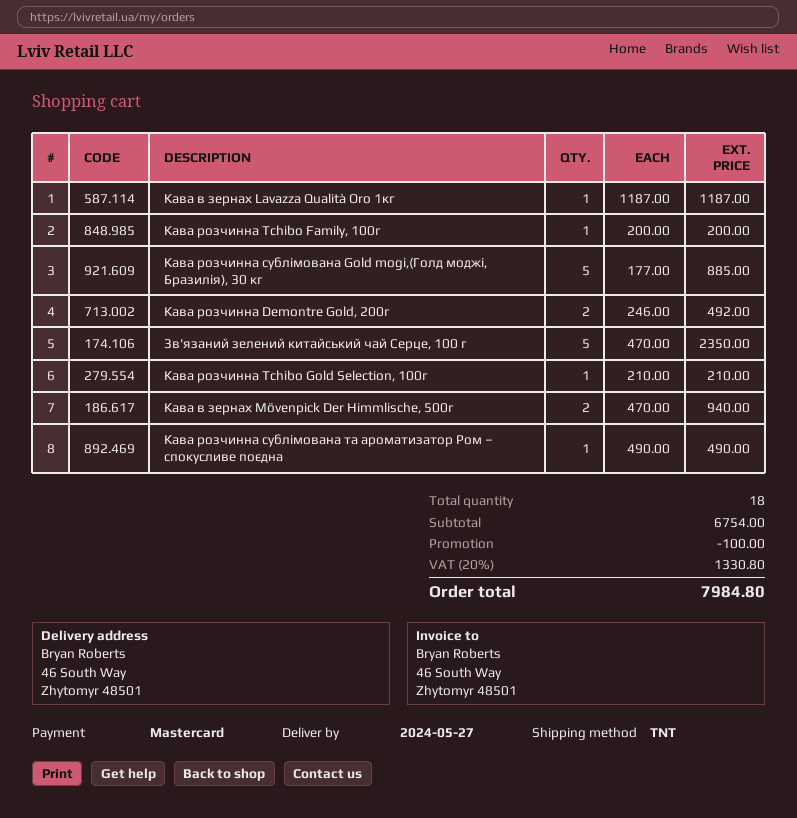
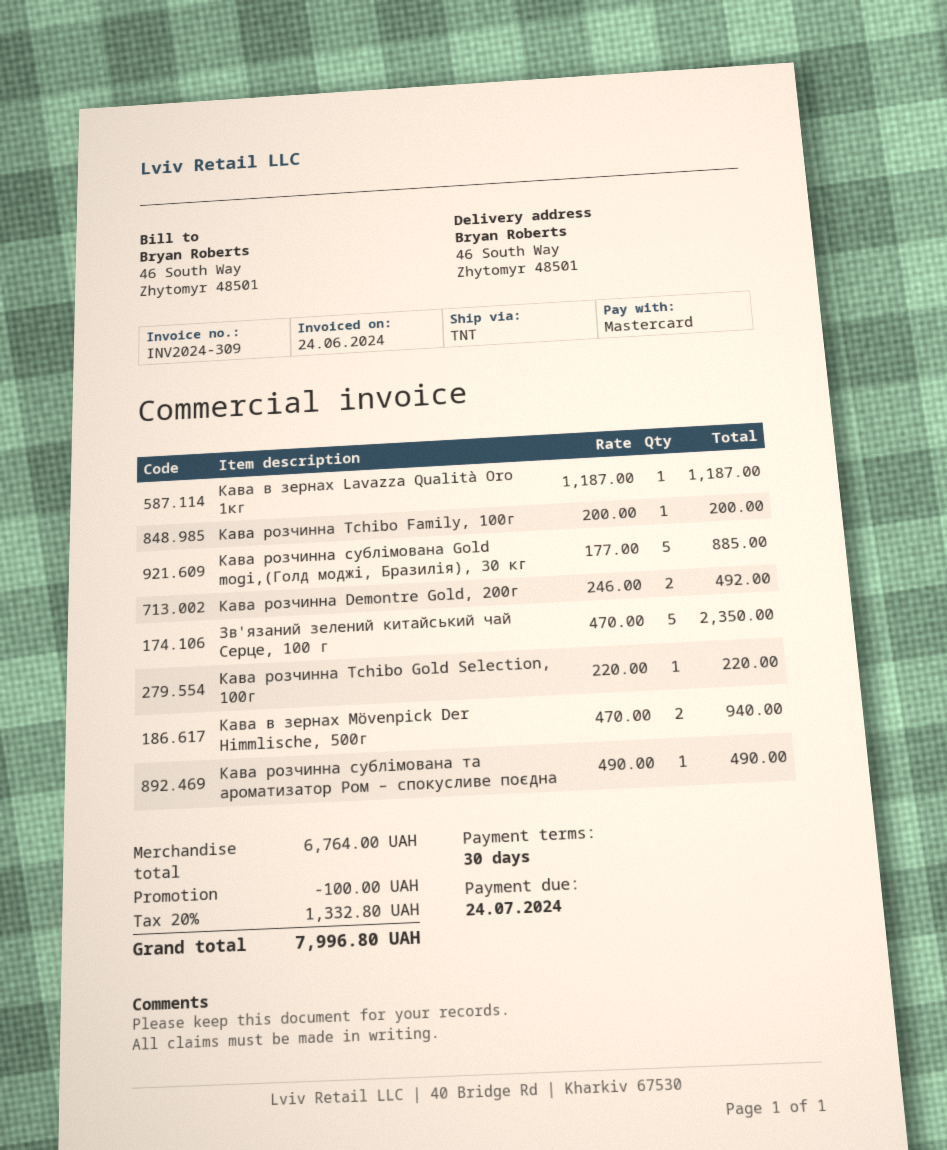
Кава розчинна Tchibo Gold Selection, 100г: 1 x 210.00 = 210.00 -> 1 x 220.00 = 220.00
subtotal: 6754.00 -> 6764.00
tax: 20% = 1330.80 -> 20% = 1332.80
total: 7984.80 -> 7996.80

